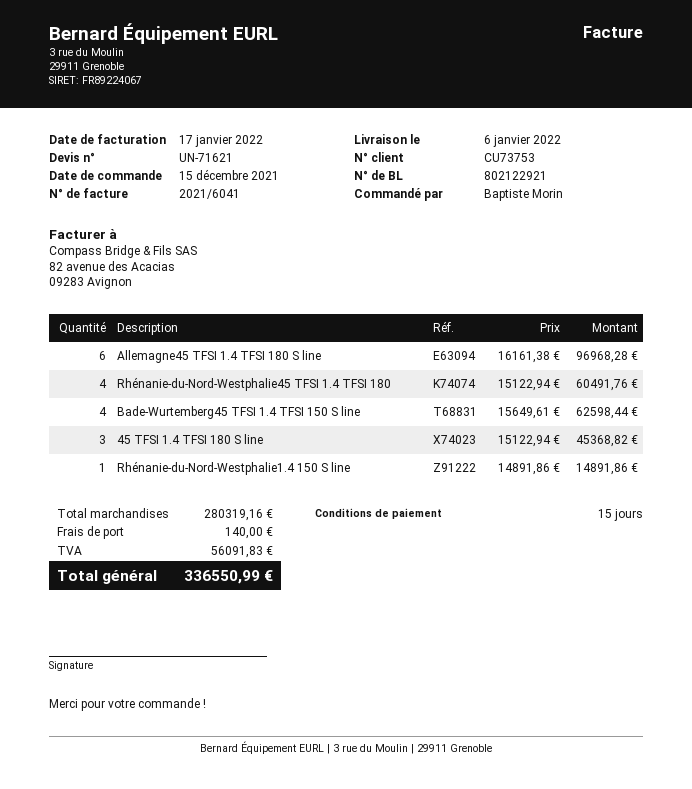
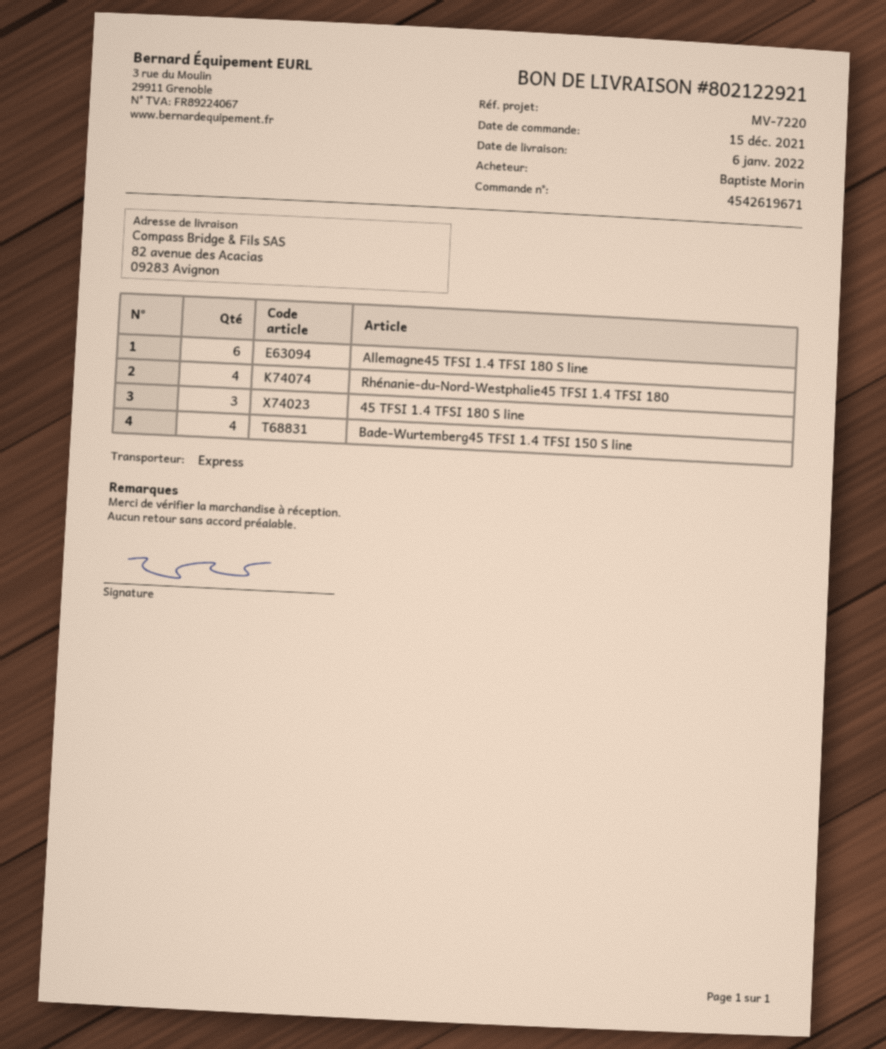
Rhénanie-du-Nord-Westphalie1.4 150 S line: 1 -> none

